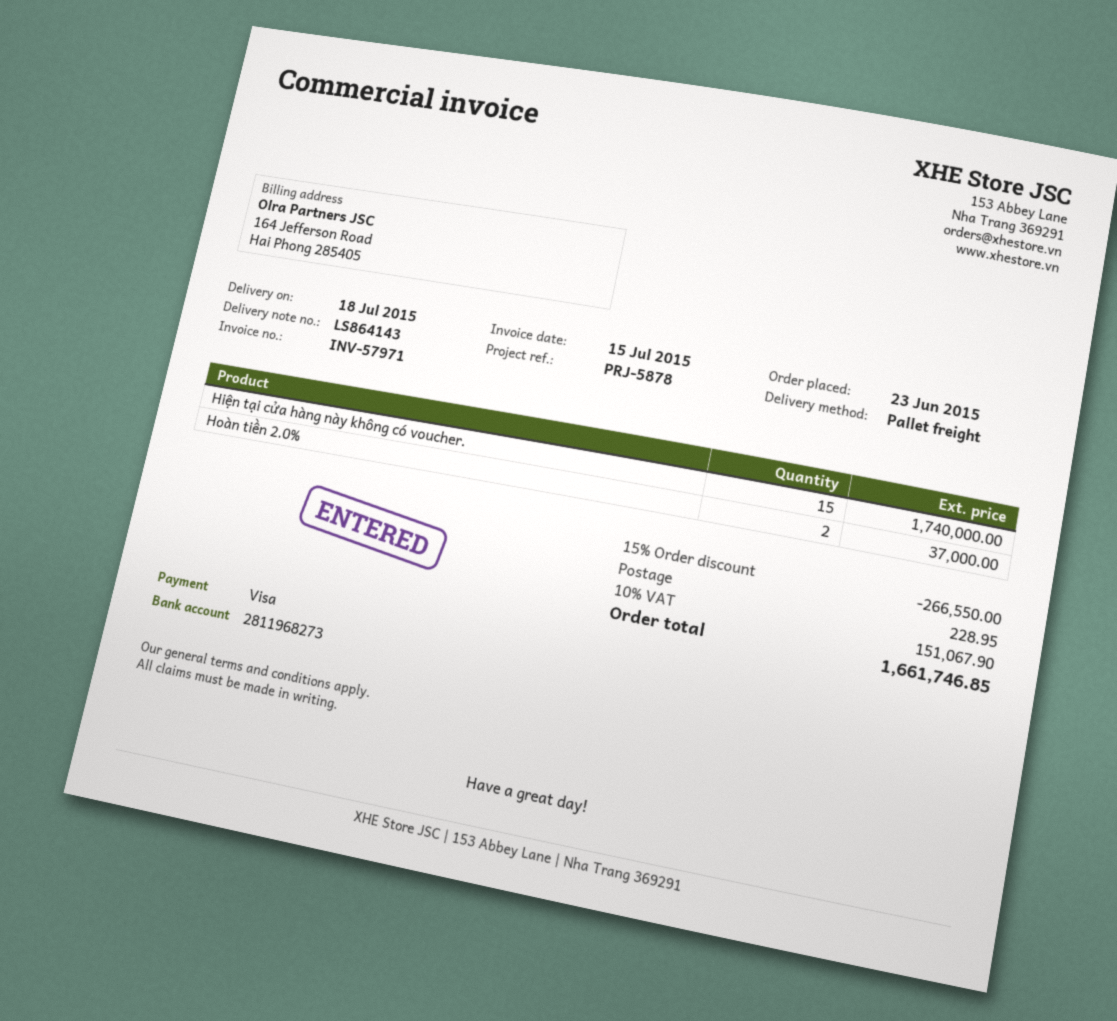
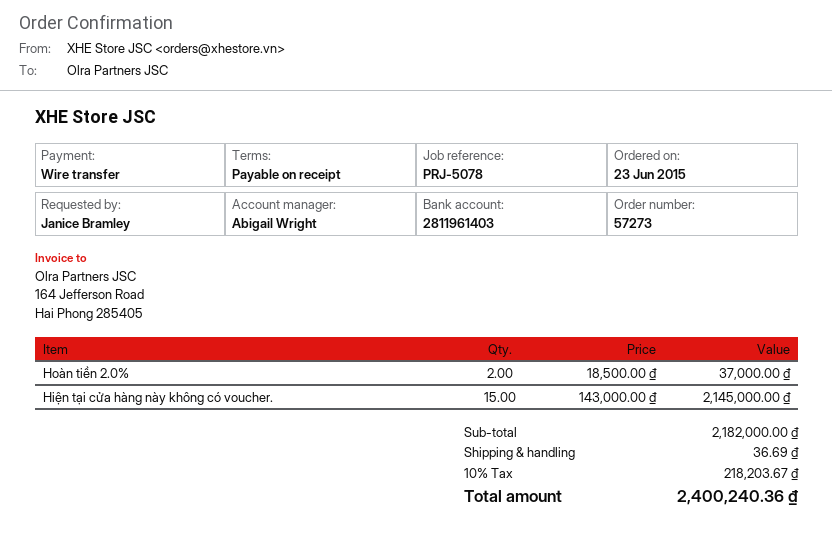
reference: PRJ-5878 -> PRJ-5078
payment method: Visa -> bank transfer
bank account: 2811968273 -> 2811961403
Hiện tại cửa hàng này không có voucher.: 15 for 1740000.00 -> 15 for 2145000.00
discount: 15% = 266550.00 -> none
shipping: 228.95 -> 36.69
tax: 10% = 151067.90 -> 10% = 218203.67
total: 1661746.85 -> 2400240.36

